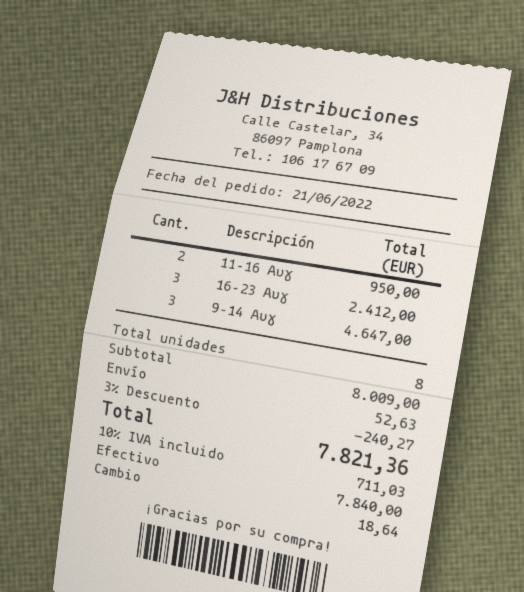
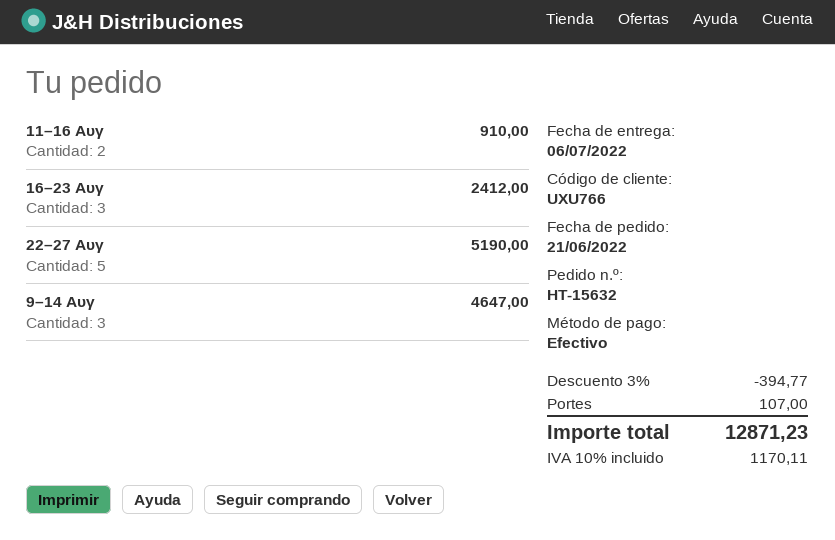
11–16 Αυγ: 2 for 950.00 -> 2 for 910.00
22–27 Αυγ: none -> 5 for 5190.00
discount: 3% = 240.27 -> 3% = 394.77
shipping: 52.63 -> 107.00
tax: 10% = 711.03 -> 10% = 1170.11
total: 7821.36 -> 12871.23

